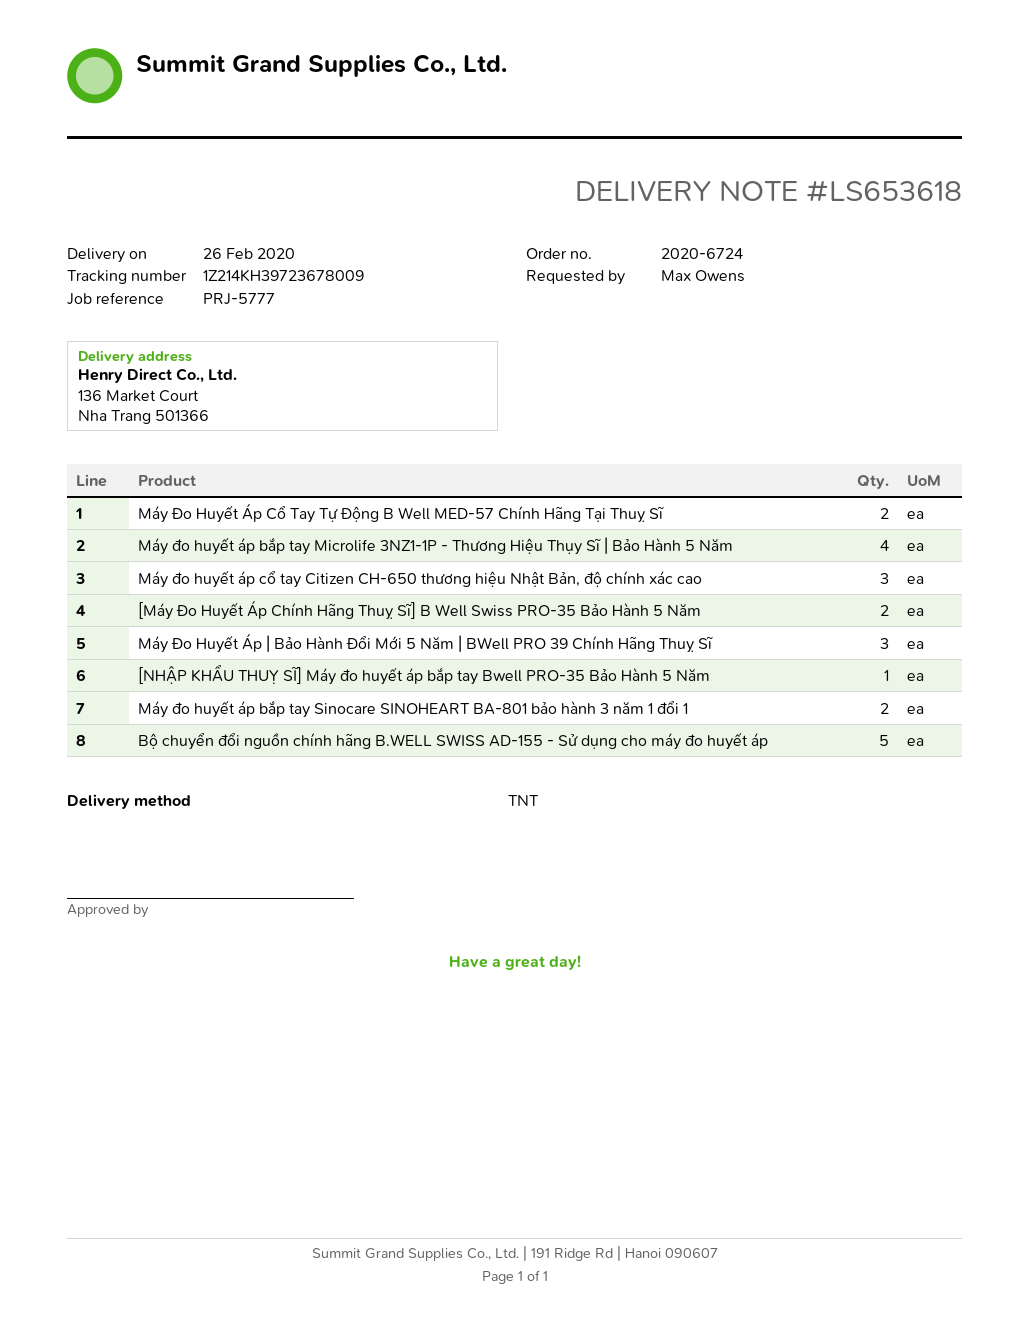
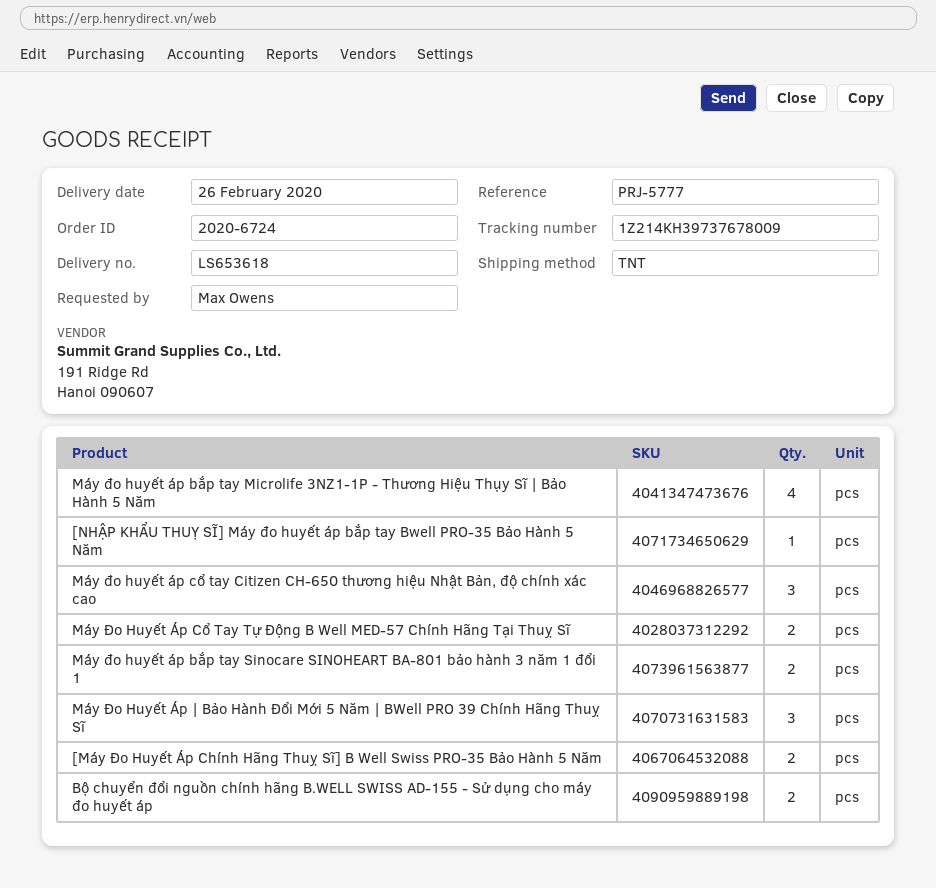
tracking number: 1Z214KH39723678009 -> 1Z214KH39737678009
Bộ chuyển đổi nguồn chính hãng B.WELL SWISS AD-155 - Sử dụng cho máy đo huyết áp: 5 -> 2

